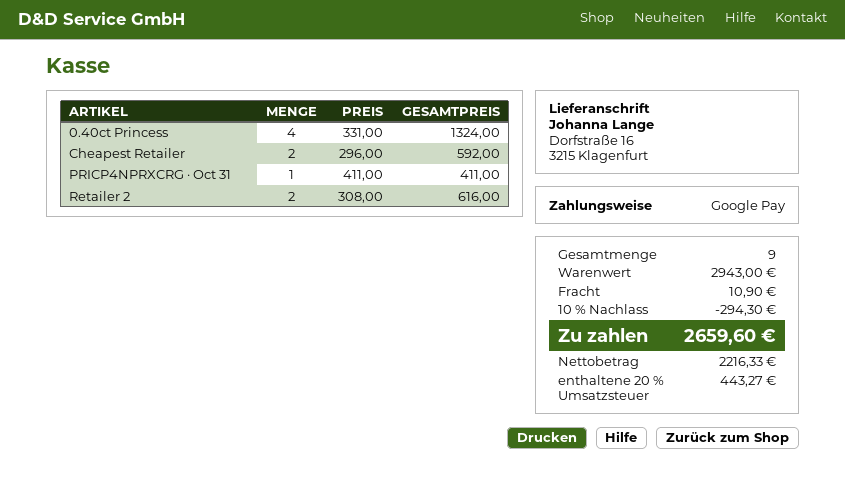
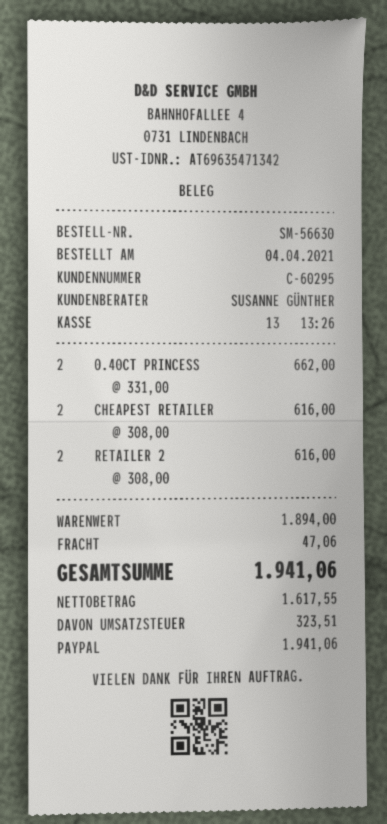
payment method: Google Pay -> PayPal
0.40ct Princess: 4 x 331.00 = 1324.00 -> 2 x 331.00 = 662.00
Cheapest Retailer: 2 x 296.00 = 592.00 -> 2 x 308.00 = 616.00
PRICP4NPRXCRG · Oct 31: 1 x 411.00 = 411.00 -> none
subtotal: 2943.00 -> 1894.00
discount: 10% = 294.30 -> none
shipping: 10.90 -> 47.06
net: 2216.33 -> 1617.55
tax: 443.27 -> 323.51
total: 2659.60 -> 1941.06

